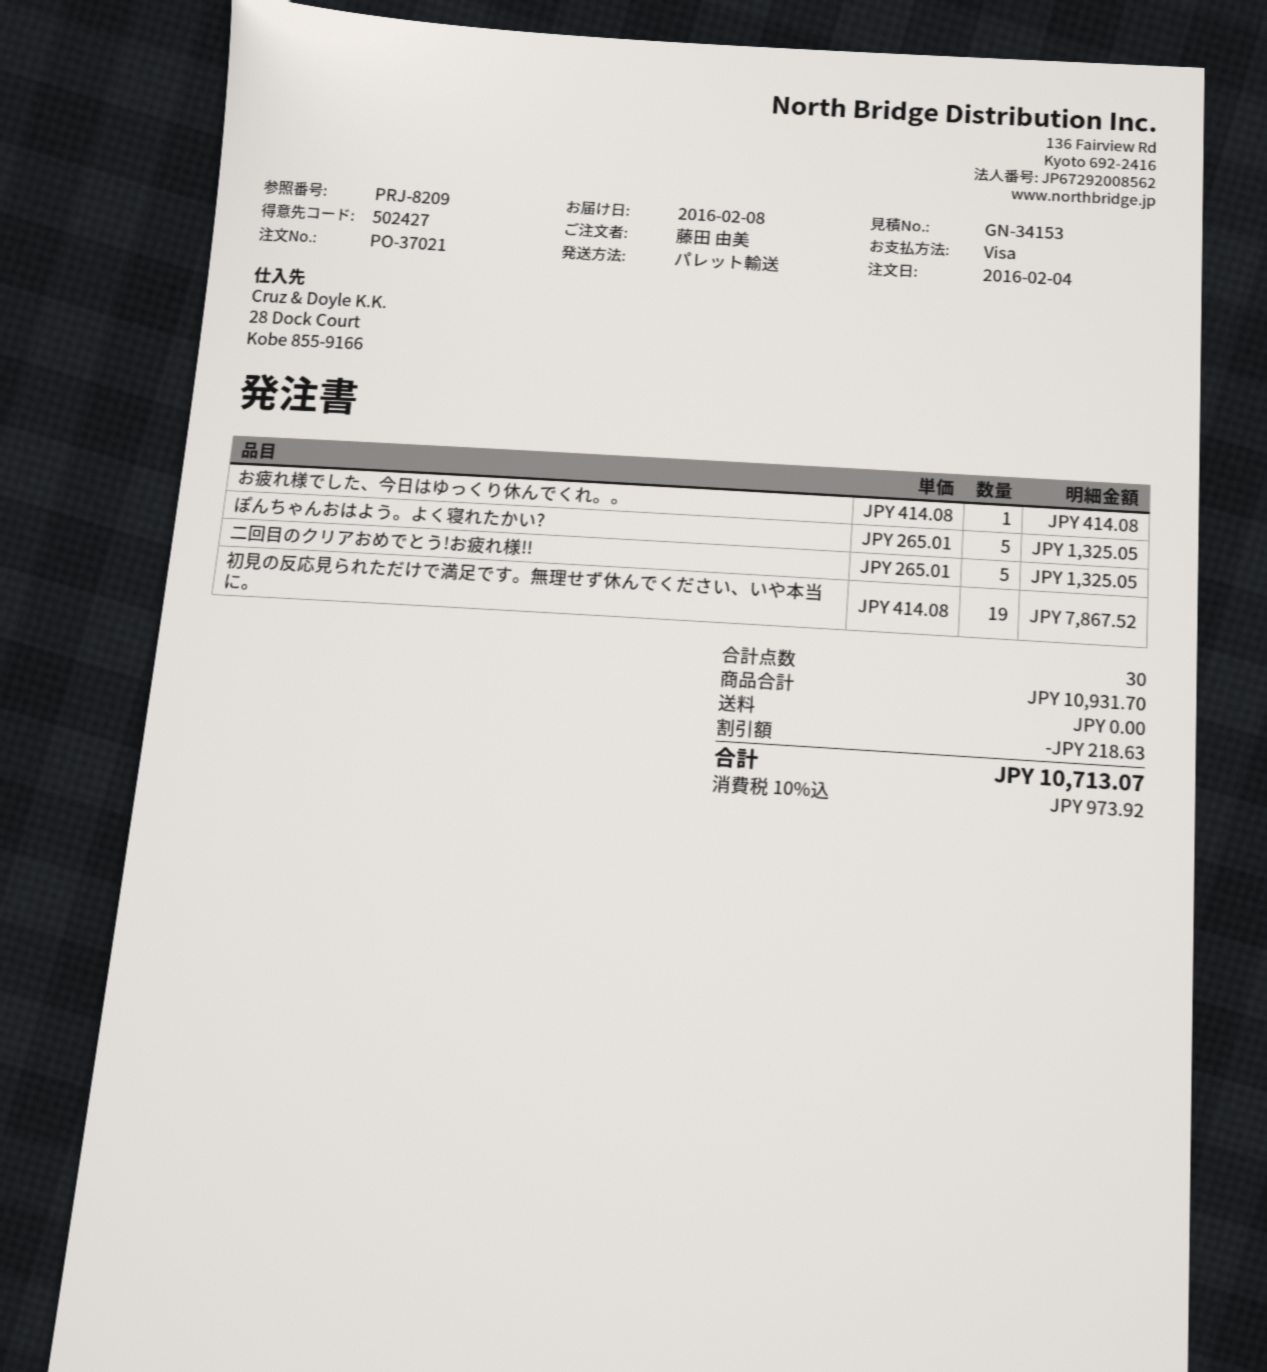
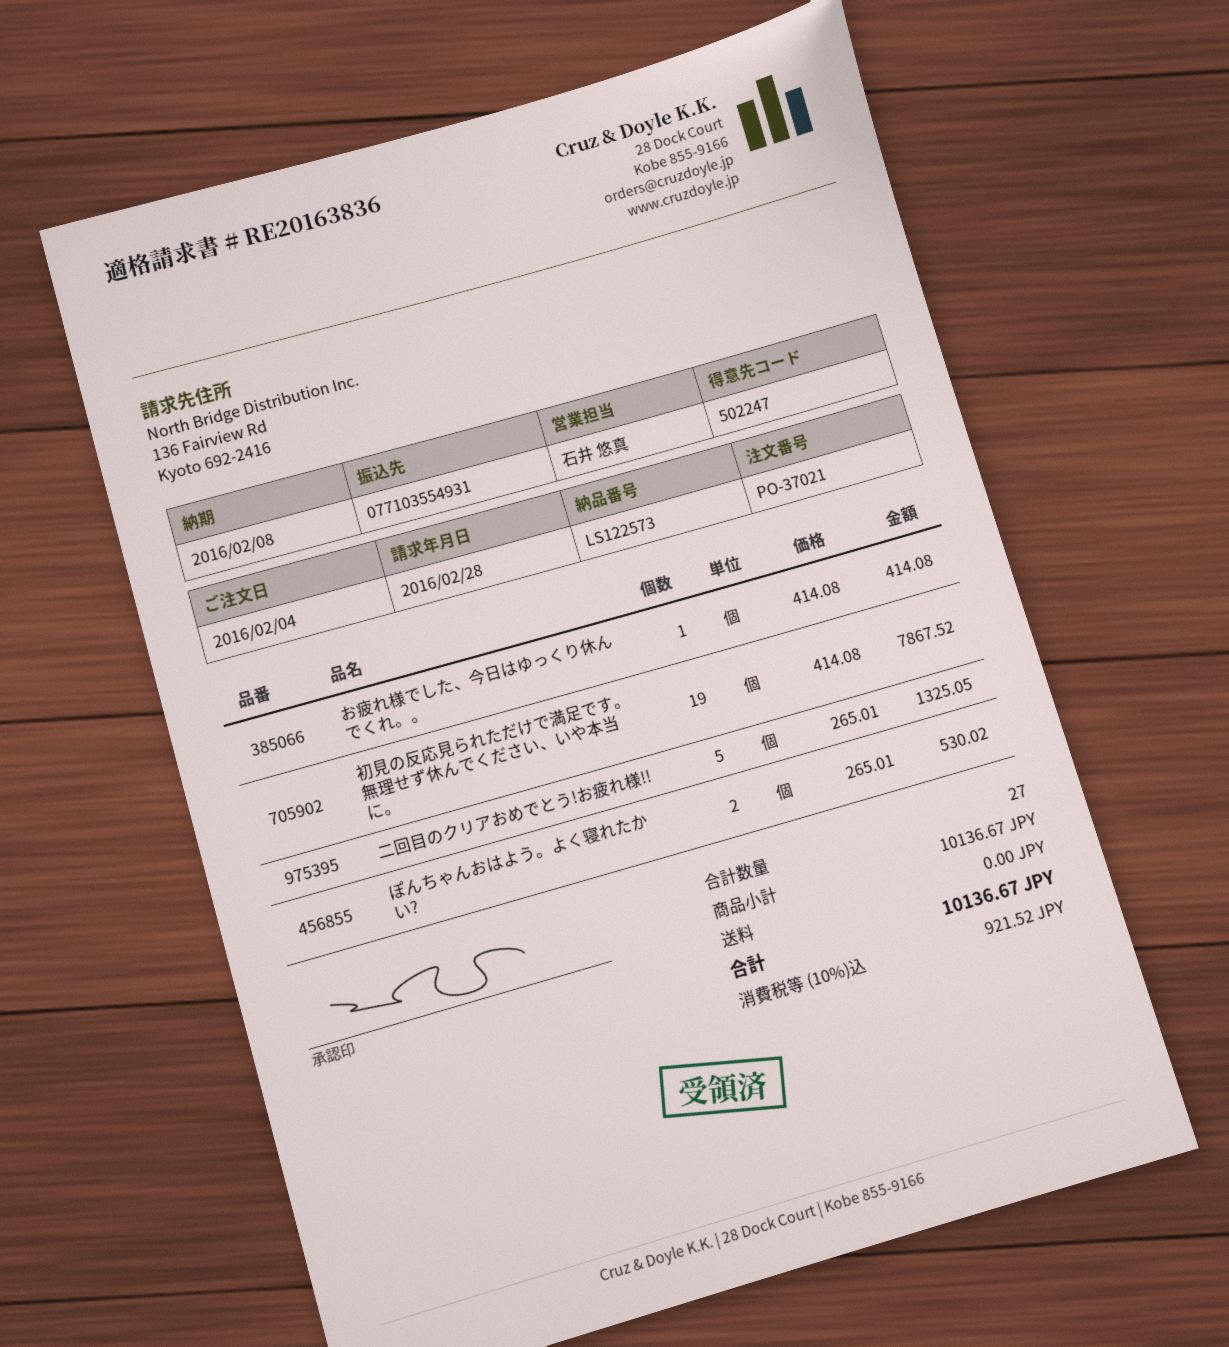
customer number: 502427 -> 502247
ぽんちゃんおはよう。よく寝れたかい?: 5 x 265.01 = 1325.05 -> 2 x 265.01 = 530.02
total quantity: 30 -> 27
subtotal: 10931.70 -> 10136.67
discount: 218.63 -> none
tax: 10% = 973.92 -> 10% = 921.52
total: 10713.07 -> 10136.67

